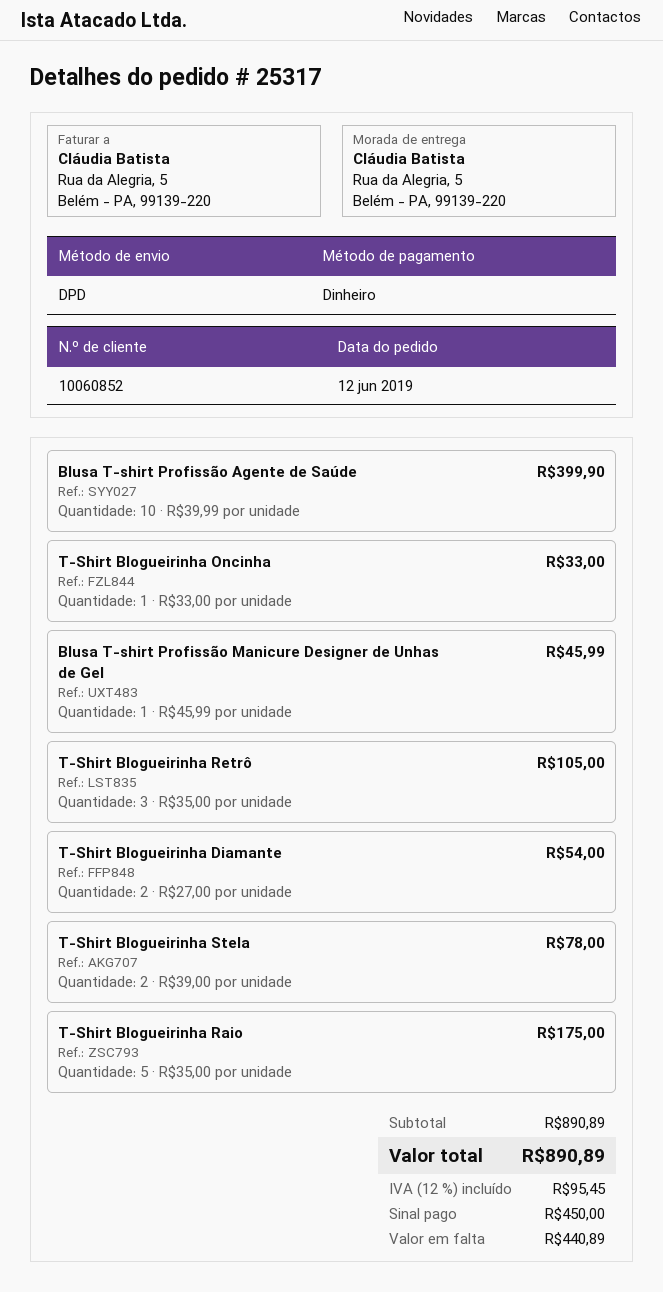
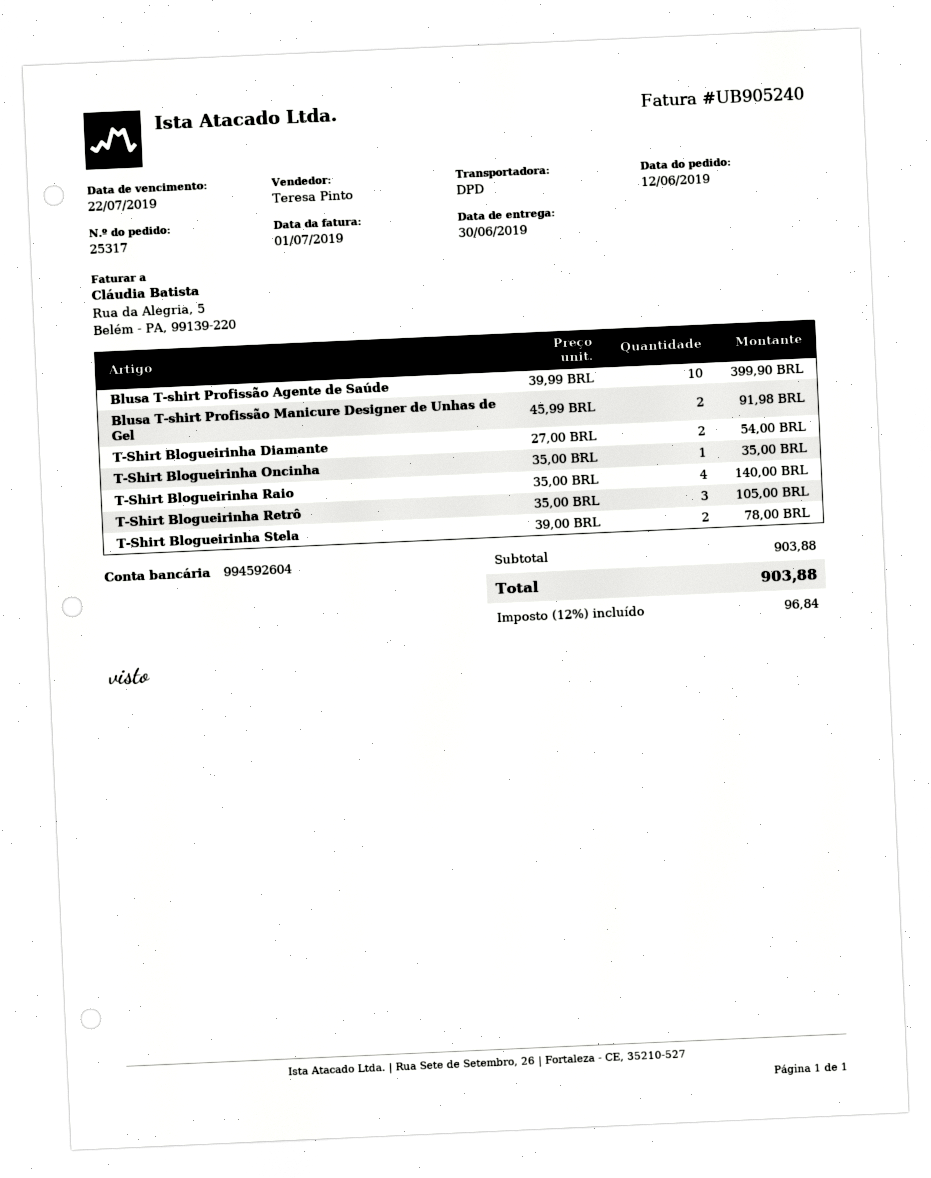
T-Shirt Blogueirinha Oncinha: 1 x 33.00 = 33.00 -> 1 x 35.00 = 35.00
Blusa T-shirt Profissão Manicure Designer de Unhas de Gel: 1 x 45.99 = 45.99 -> 2 x 45.99 = 91.98
T-Shirt Blogueirinha Raio: 5 x 35.00 = 175.00 -> 4 x 35.00 = 140.00
subtotal: 890.89 -> 903.88
tax: 12% = 95.45 -> 12% = 96.84
total: 890.89 -> 903.88

